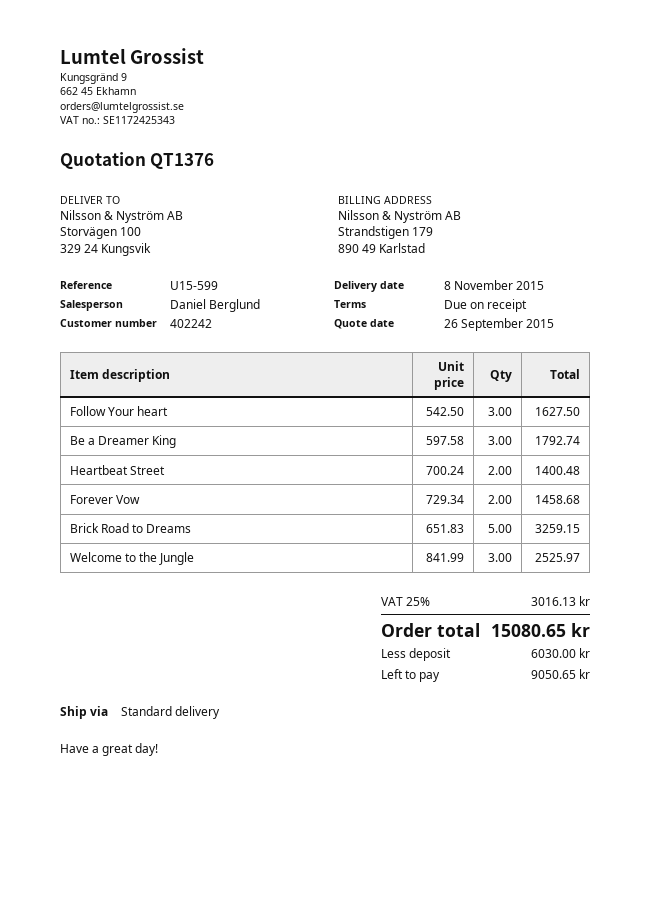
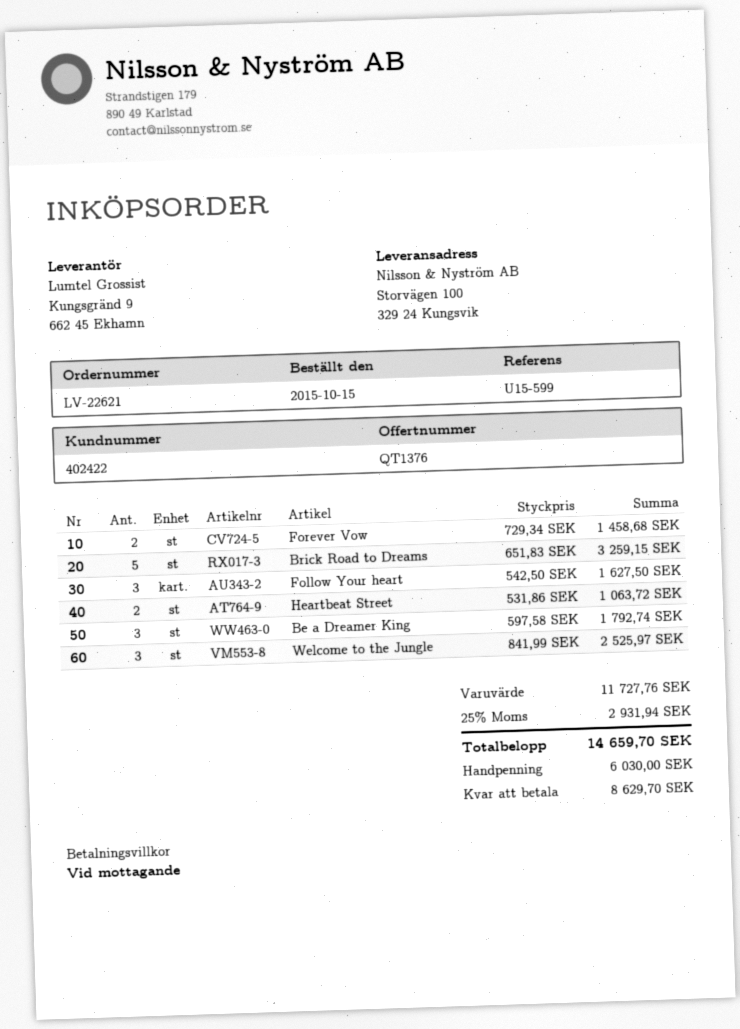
customer number: 402242 -> 402422
Heartbeat Street: 2 x 700.24 = 1400.48 -> 2 x 531.86 = 1063.72
tax: 25% = 3016.13 -> 25% = 2931.94
total: 15080.65 -> 14659.70
balance: 9050.65 -> 8629.70

